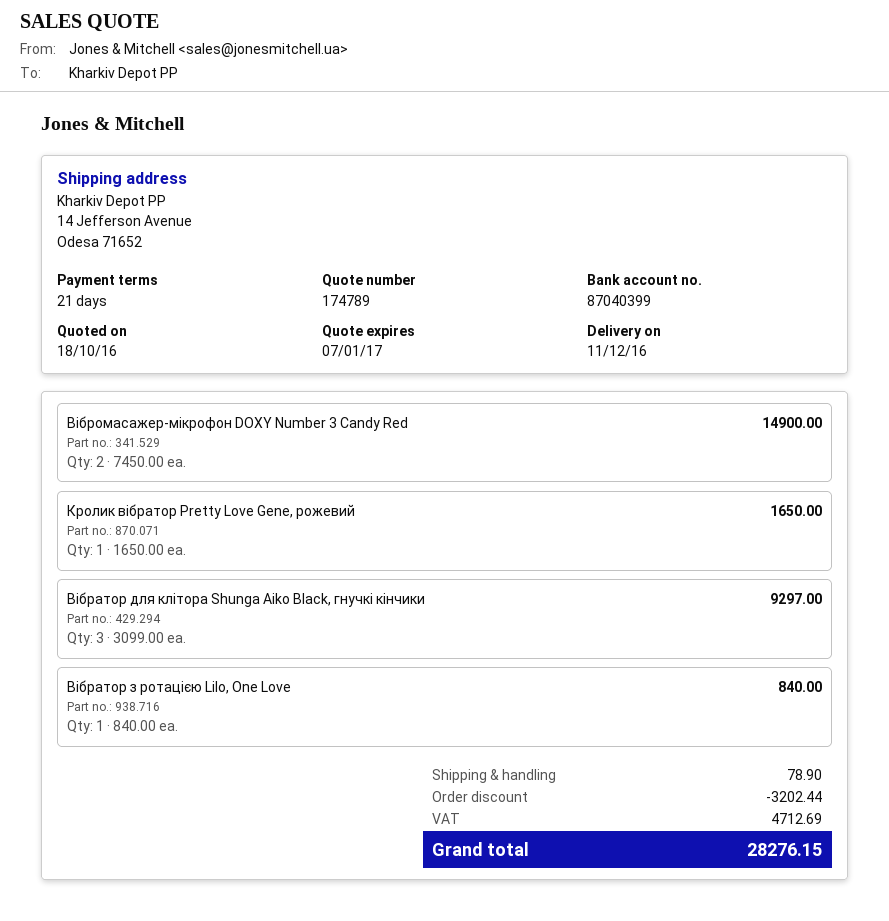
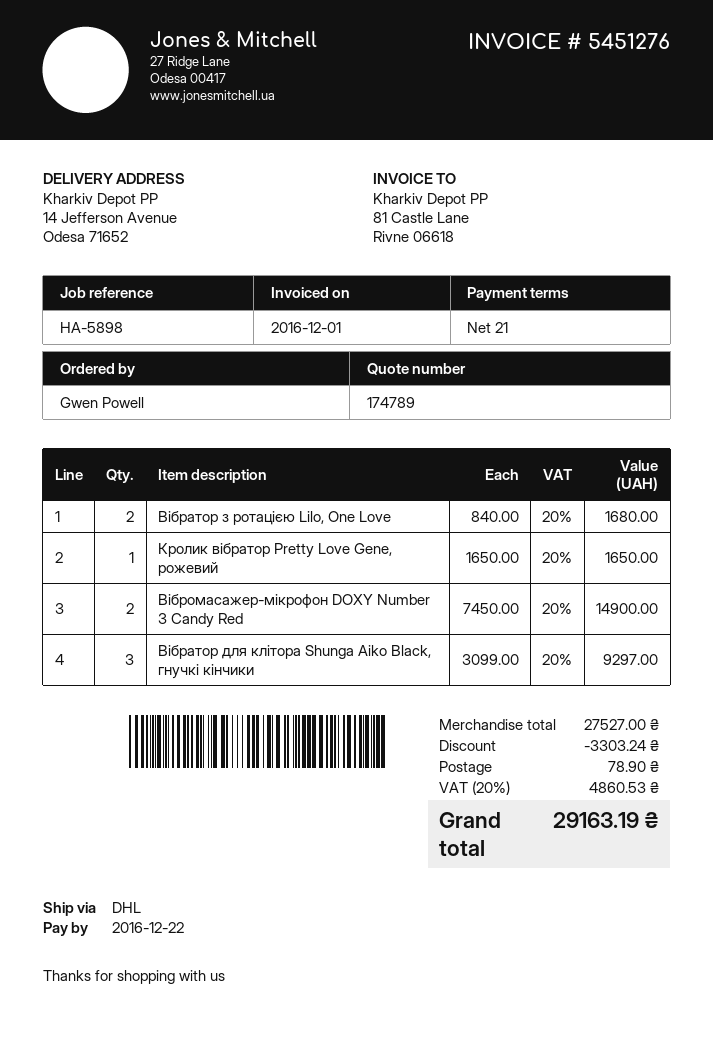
Вібратор з ротацією Lilo, One Love: 1 x 840.00 = 840.00 -> 2 x 840.00 = 1680.00
discount: 3202.44 -> 3303.24
tax: 4712.69 -> 4860.53
total: 28276.15 -> 29163.19

